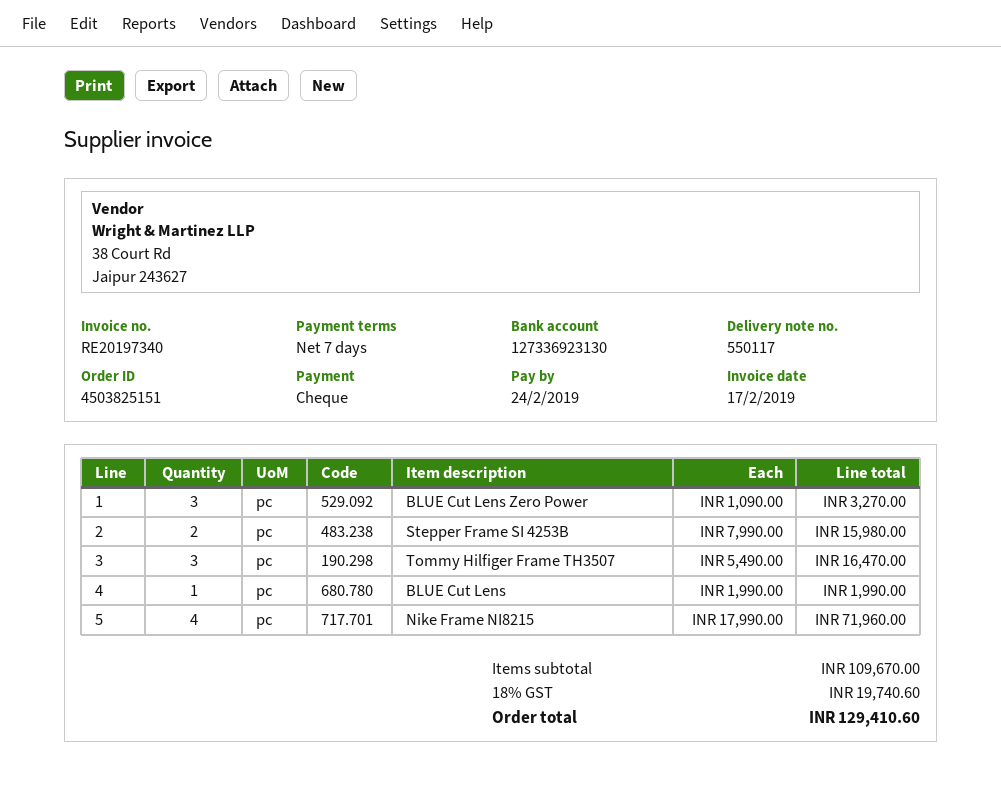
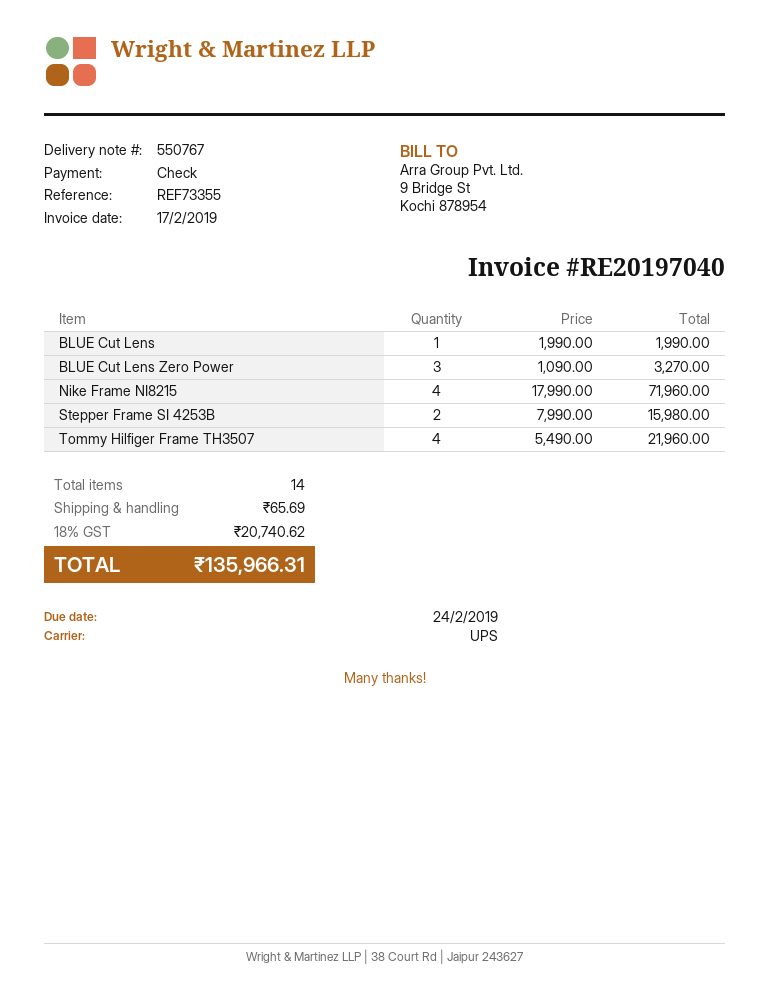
delivery note number: 550117 -> 550767
invoice number: RE20197340 -> RE20197040
Tommy Hilfiger Frame TH3507: 3 x 5490.00 = 16470.00 -> 4 x 5490.00 = 21960.00
shipping: none -> 65.69
tax: 18% = 19740.60 -> 18% = 20740.62
total: 129410.60 -> 135966.31

